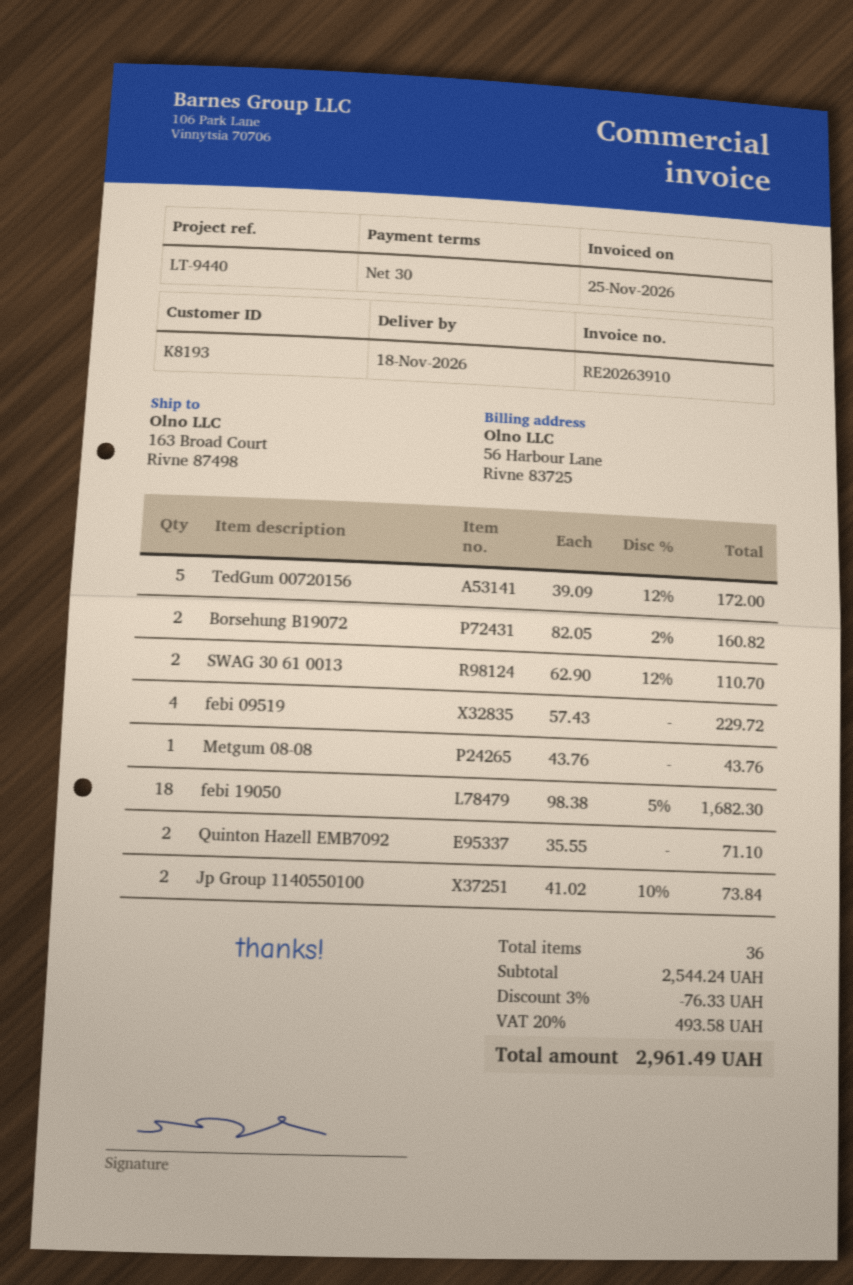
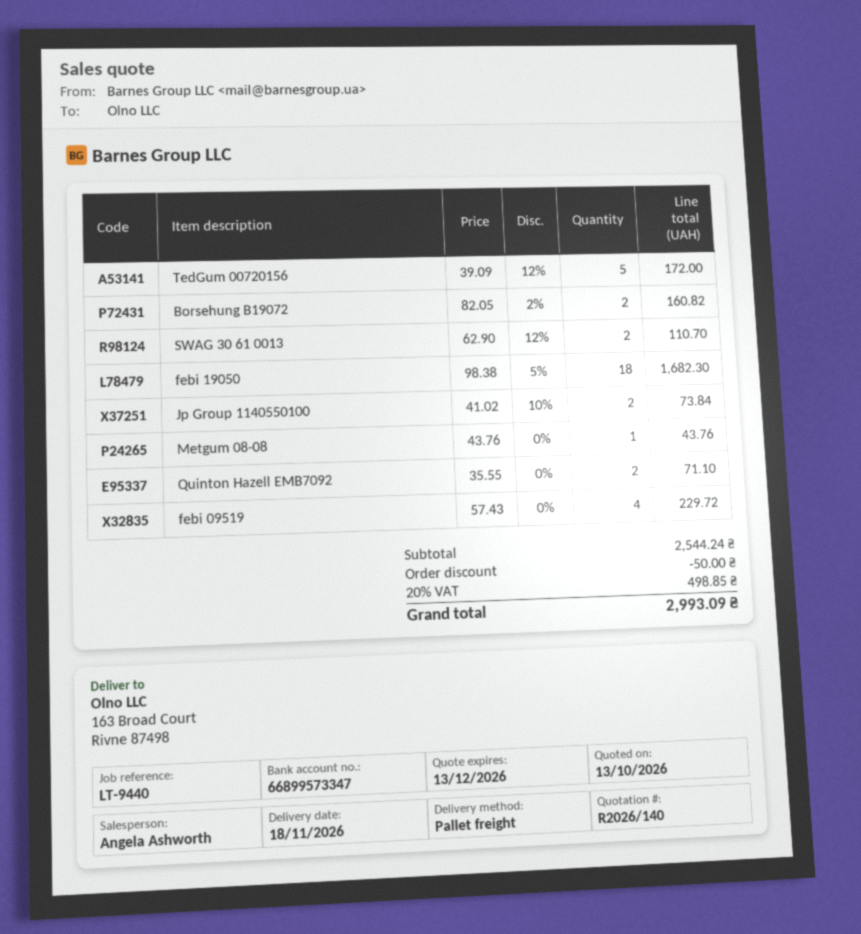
discount: 76.33 -> 50.00
tax: 20% = 493.58 -> 20% = 498.85
total: 2961.49 -> 2993.09

